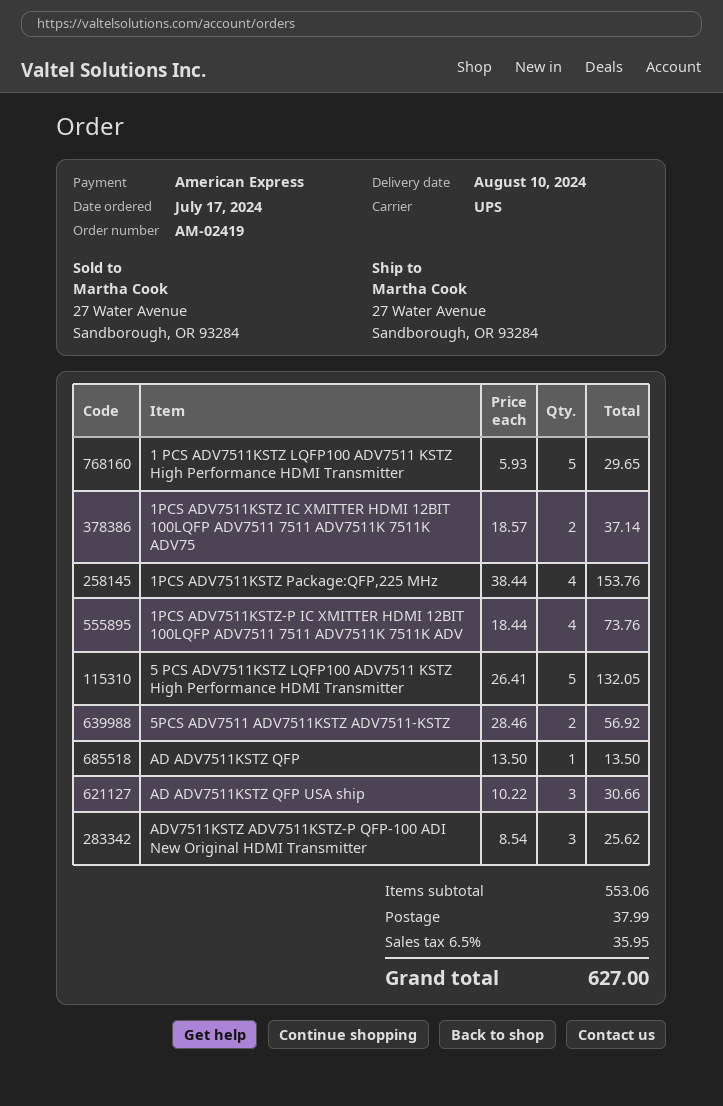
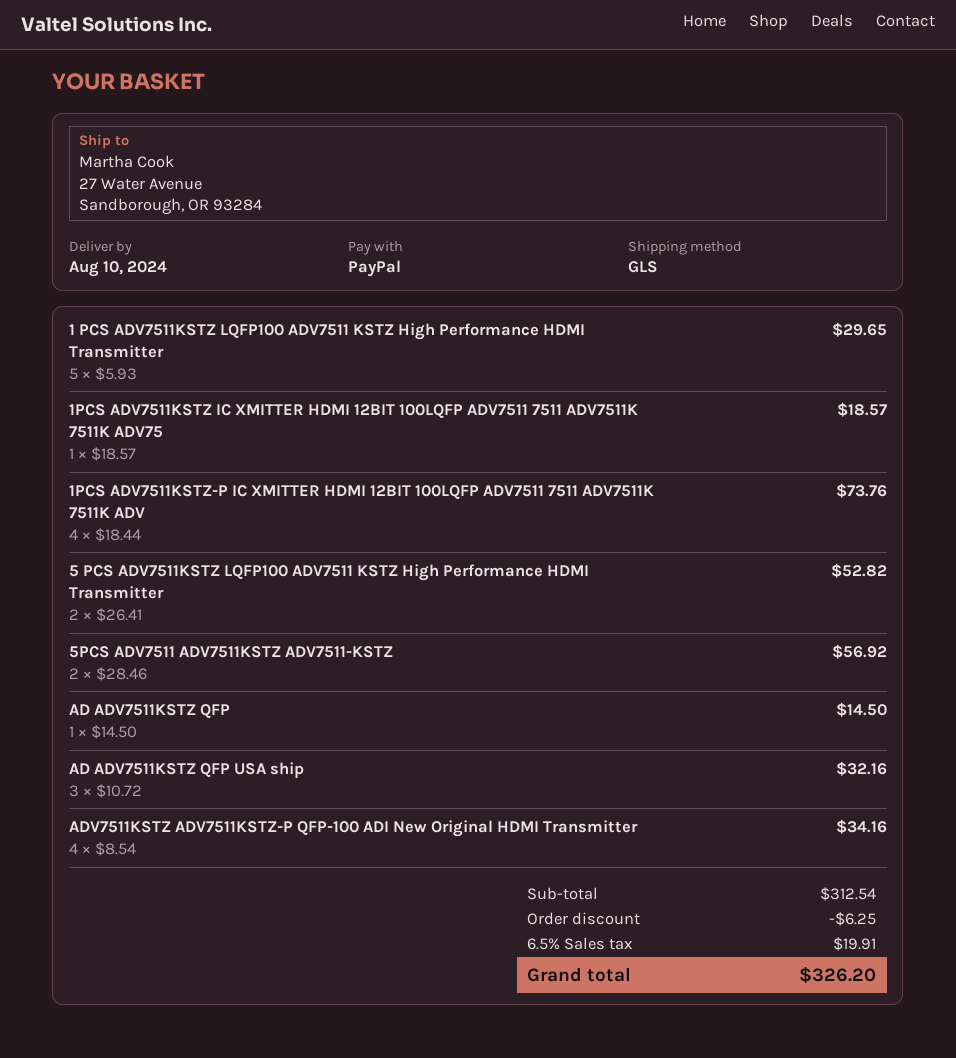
payment method: American Express -> PayPal
shipping method: UPS -> GLS
1PCS ADV7511KSTZ IC XMITTER HDMI 12BIT 100LQFP ADV7511 7511 ADV7511K 7511K ADV75: 2 x 18.57 = 37.14 -> 1 x 18.57 = 18.57
1PCS ADV7511KSTZ Package:QFP,225 MHz: 4 x 38.44 = 153.76 -> none
5 PCS ADV7511KSTZ LQFP100 ADV7511 KSTZ High Performance HDMI Transmitter: 5 x 26.41 = 132.05 -> 2 x 26.41 = 52.82
AD ADV7511KSTZ QFP: 1 x 13.50 = 13.50 -> 1 x 14.50 = 14.50
AD ADV7511KSTZ QFP USA ship: 3 x 10.22 = 30.66 -> 3 x 10.72 = 32.16
ADV7511KSTZ ADV7511KSTZ-P QFP-100 ADI New Original HDMI Transmitter: 3 x 8.54 = 25.62 -> 4 x 8.54 = 34.16
subtotal: 553.06 -> 312.54
discount: none -> 6.25
shipping: 37.99 -> none
tax: 6.5% = 35.95 -> 6.5% = 19.91
total: 627.00 -> 326.20

